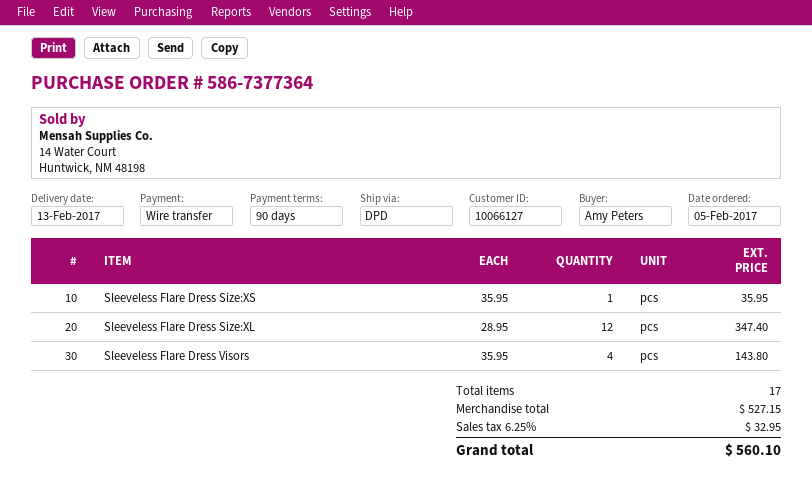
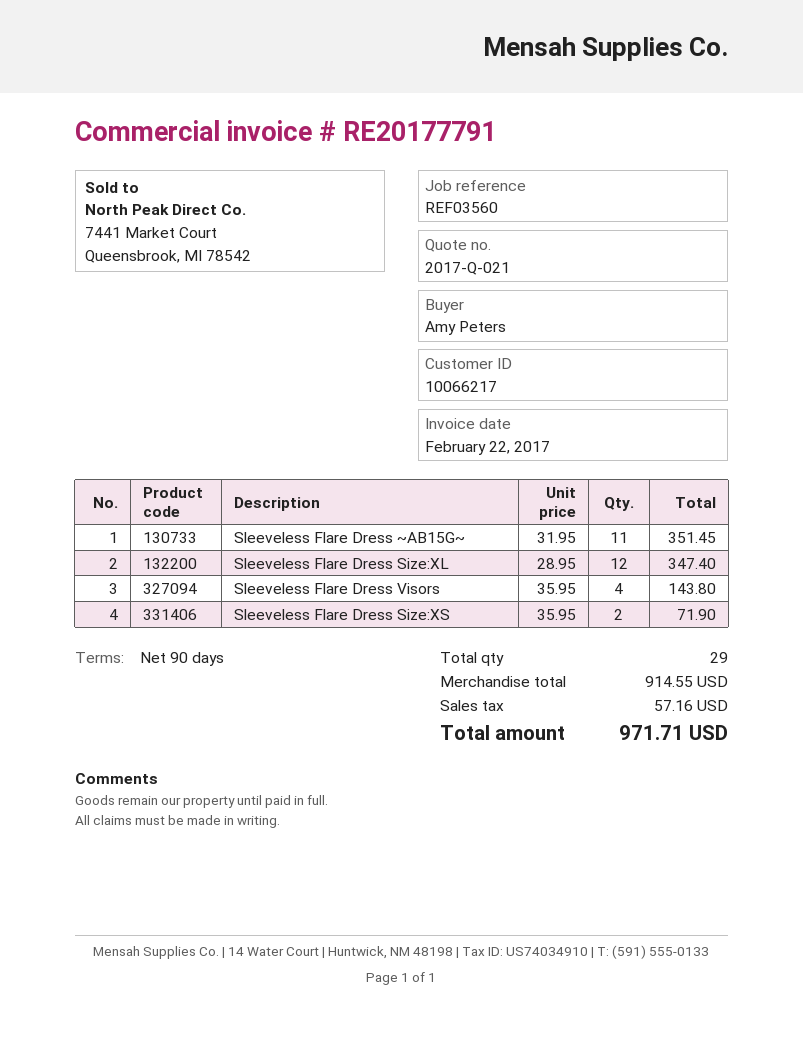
customer number: 10066127 -> 10066217
Sleeveless Flare Dress Size:XS: 1 x 35.95 = 35.95 -> 2 x 35.95 = 71.90
Sleeveless Flare Dress ~AB15G~: none -> 11 x 31.95 = 351.45
total quantity: 17 -> 29
subtotal: 527.15 -> 914.55
tax: 32.95 -> 57.16
total: 560.10 -> 971.71

